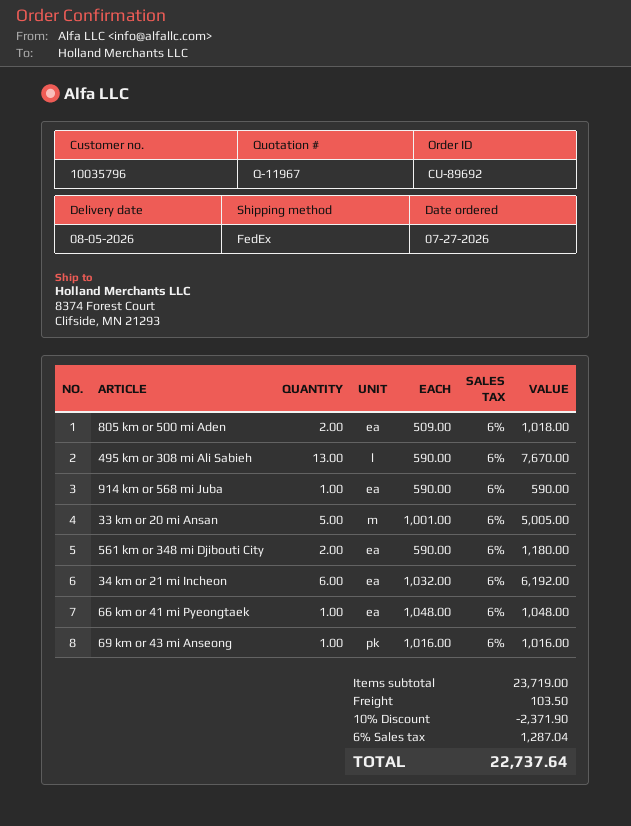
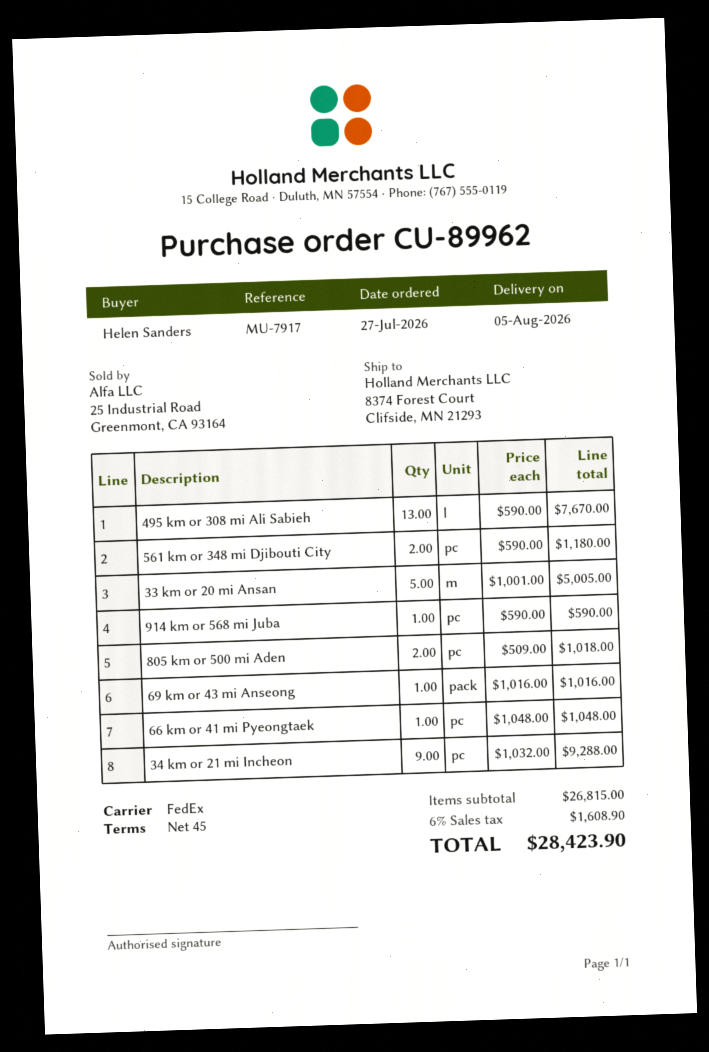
order number: CU-89692 -> CU-89962
34 km or 21 mi Incheon: 6 x 1032.00 = 6192.00 -> 9 x 1032.00 = 9288.00
subtotal: 23719.00 -> 26815.00
discount: 10% = 2371.90 -> none
shipping: 103.50 -> none
tax: 6% = 1287.04 -> 6% = 1608.90
total: 22737.64 -> 28423.90

